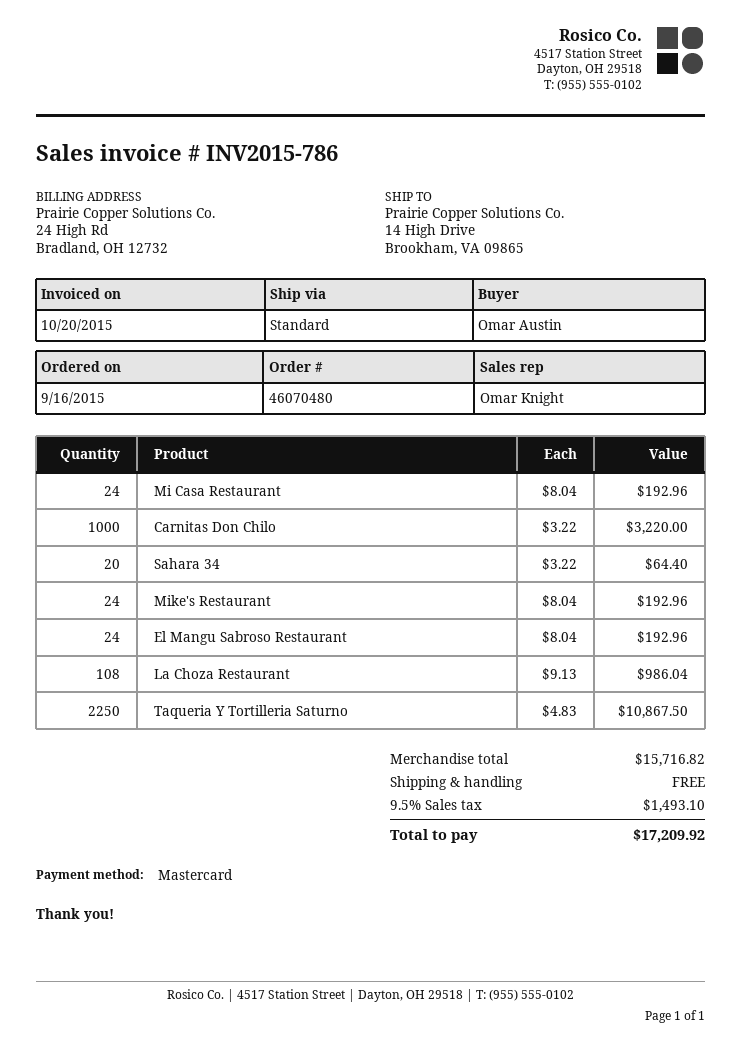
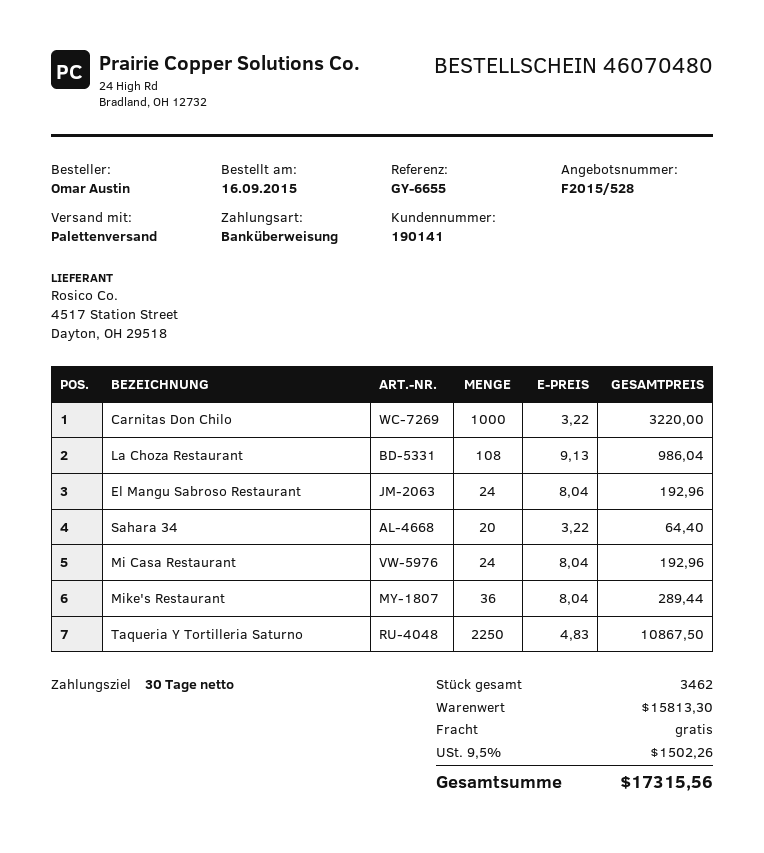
payment method: Mastercard -> bank transfer
shipping method: standard -> pallet freight
Mike's Restaurant: 24 x 8.04 = 192.96 -> 36 x 8.04 = 289.44
subtotal: 15716.82 -> 15813.30
tax: 9.5% = 1493.10 -> 9.5% = 1502.26
total: 17209.92 -> 17315.56

